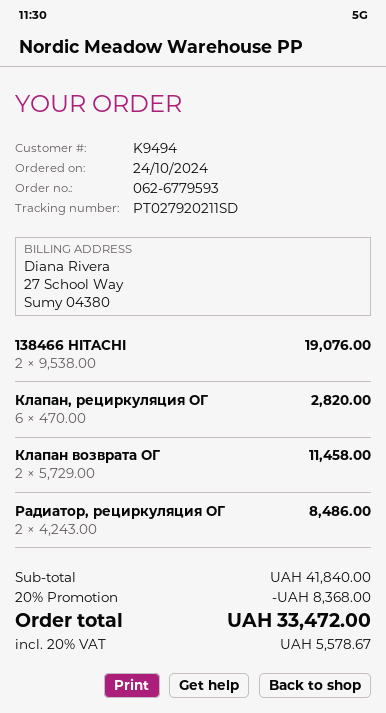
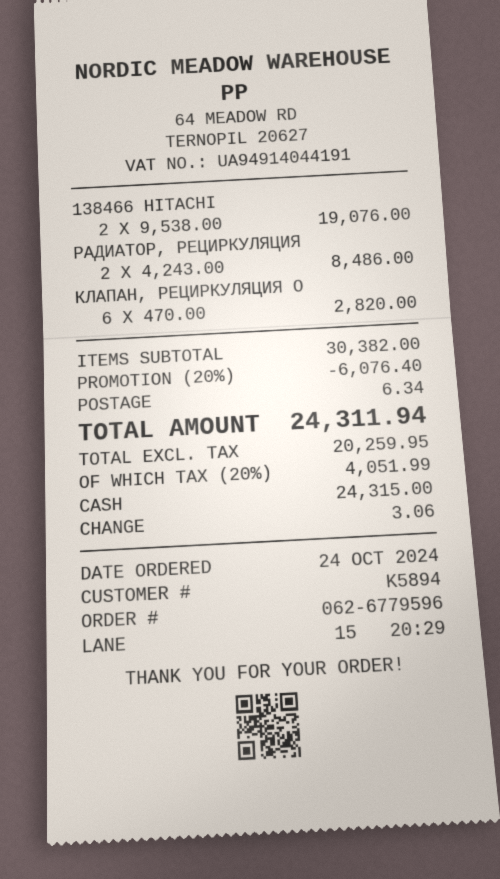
order number: 062-6779593 -> 062-6779596
customer number: K9494 -> K5894
Клапан возврата ОГ: 2 x 5729.00 = 11458.00 -> none
subtotal: 41840.00 -> 30382.00
discount: 20% = 8368.00 -> 20% = 6076.40
shipping: none -> 6.34
tax: 20% = 5578.67 -> 20% = 4051.99
total: 33472.00 -> 24311.94

